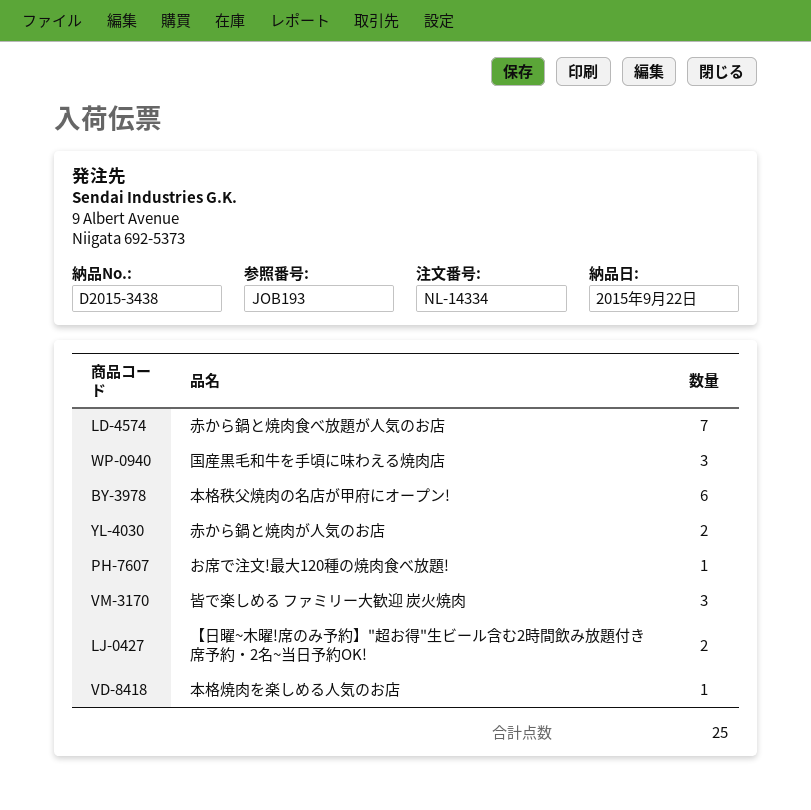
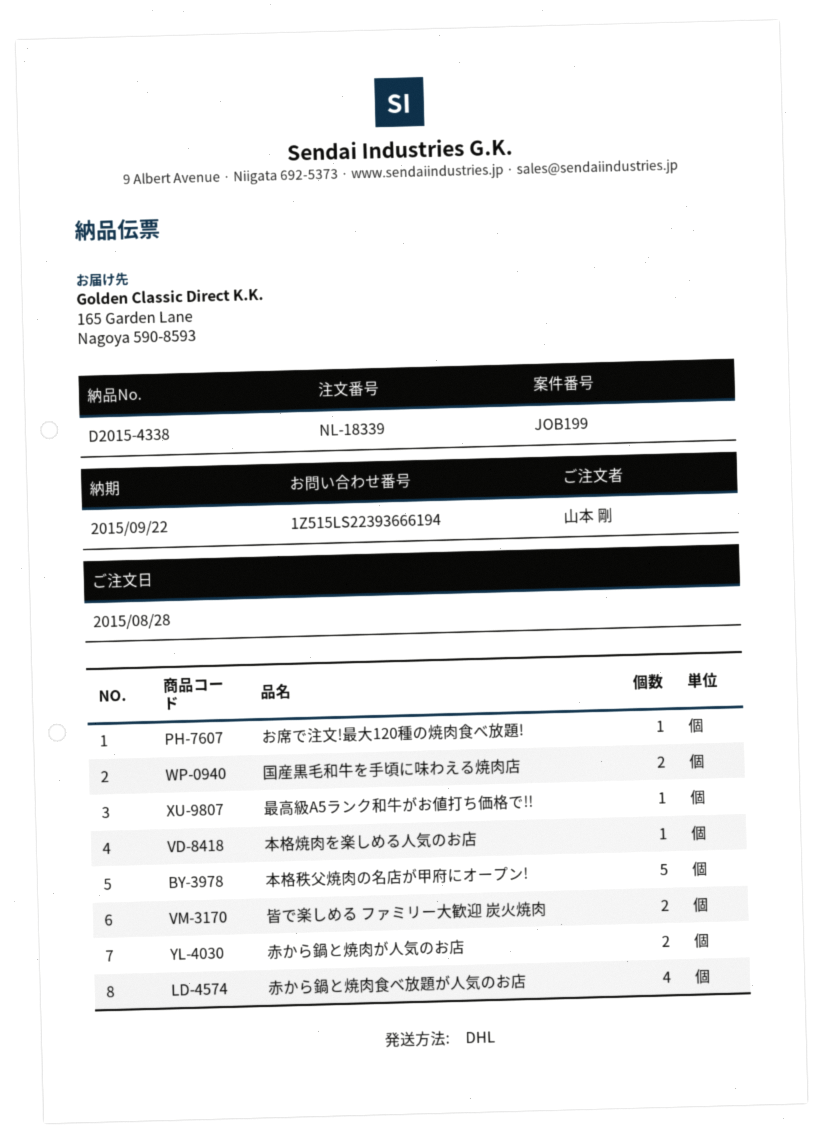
order number: NL-14334 -> NL-18339
delivery note number: D2015-3438 -> D2015-4338
reference: JOB193 -> JOB199
赤から鍋と焼肉食べ放題が人気のお店: 7 -> 4
国産黒毛和牛を手頃に味わえる焼肉店: 3 -> 2
本格秩父焼肉の名店が甲府にオープン!: 6 -> 5
皆で楽しめる ファミリー大歓迎 炭火焼肉: 3 -> 2
【日曜~木曜!席のみ予約】"超お得"生ビール含む2時間飲み放題付き席予約・2名~当日予約OK!: 2 -> none
最高級A5ランク和牛がお値打ち価格で!!: none -> 1

